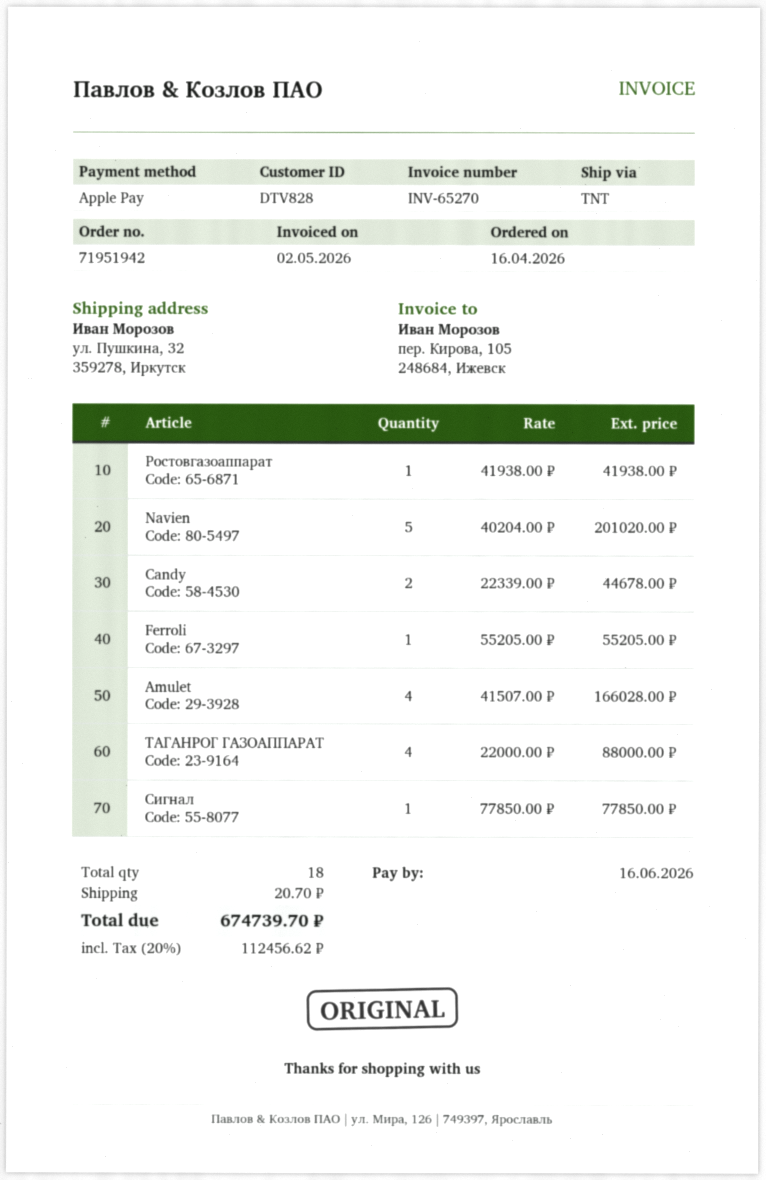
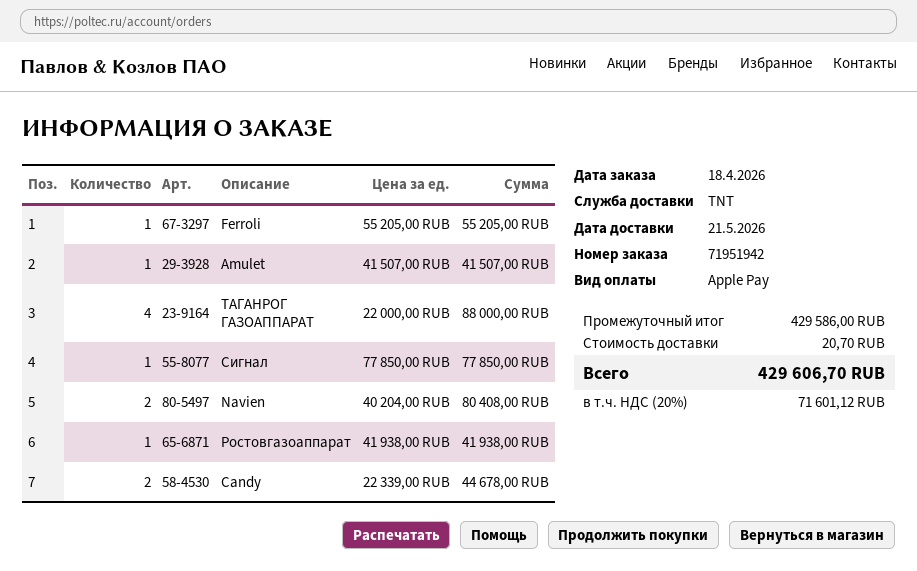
order date: 2026-04-16 -> 2026-04-18
Navien: 5 x 40204.00 = 201020.00 -> 2 x 40204.00 = 80408.00
Amulet: 4 x 41507.00 = 166028.00 -> 1 x 41507.00 = 41507.00
tax: 20% = 112456.62 -> 20% = 71601.12
total: 674739.70 -> 429606.70

